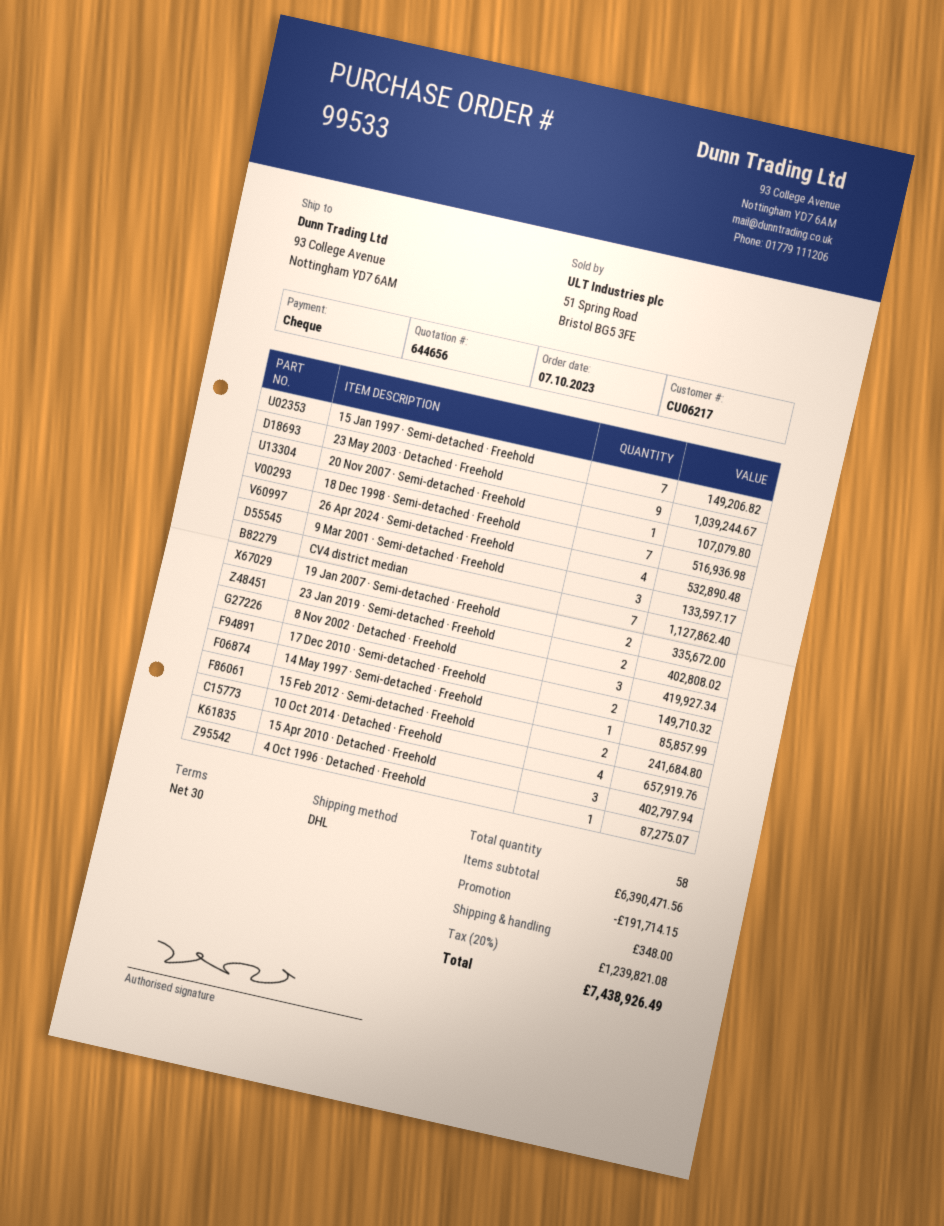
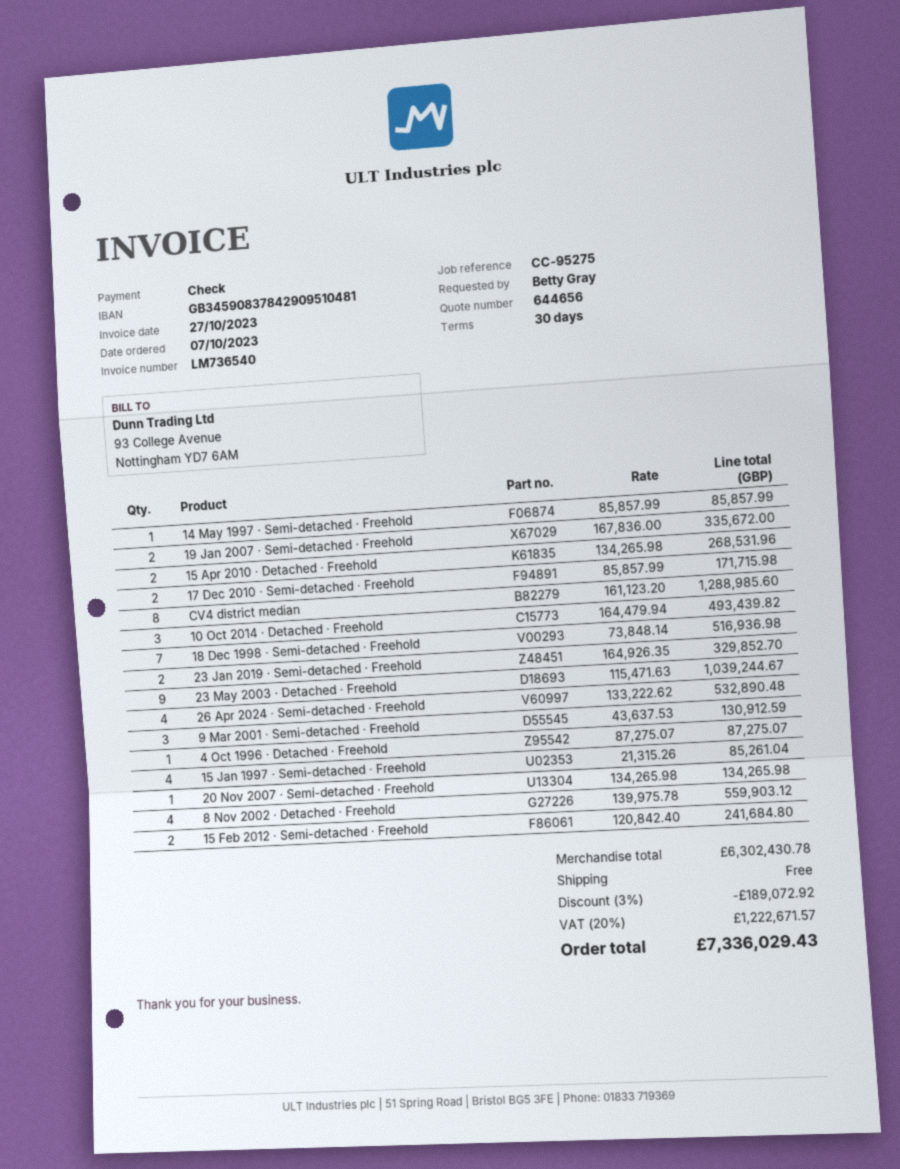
15 Jan 1997 · Semi-detached · Freehold: 7 for 149206.82 -> 4 for 85261.04
20 Nov 2007 · Semi-detached · Freehold: 1 for 107079.80 -> 1 for 134265.98
9 Mar 2001 · Semi-detached · Freehold: 3 for 133597.17 -> 3 for 130912.59
CV4 district median: 7 for 1127862.40 -> 8 for 1288985.60
23 Jan 2019 · Semi-detached · Freehold: 2 for 402808.02 -> 2 for 329852.70
8 Nov 2002 · Detached · Freehold: 3 for 419927.34 -> 4 for 559903.12
17 Dec 2010 · Semi-detached · Freehold: 2 for 149710.32 -> 2 for 171715.98
10 Oct 2014 · Detached · Freehold: 4 for 657919.76 -> 3 for 493439.82
15 Apr 2010 · Detached · Freehold: 3 for 402797.94 -> 2 for 268531.96
subtotal: 6390471.56 -> 6302430.78
discount: 191714.15 -> 189072.92
shipping: 348.00 -> 0.00
tax: 20% = 1239821.08 -> 20% = 1222671.57
total: 7438926.49 -> 7336029.43

